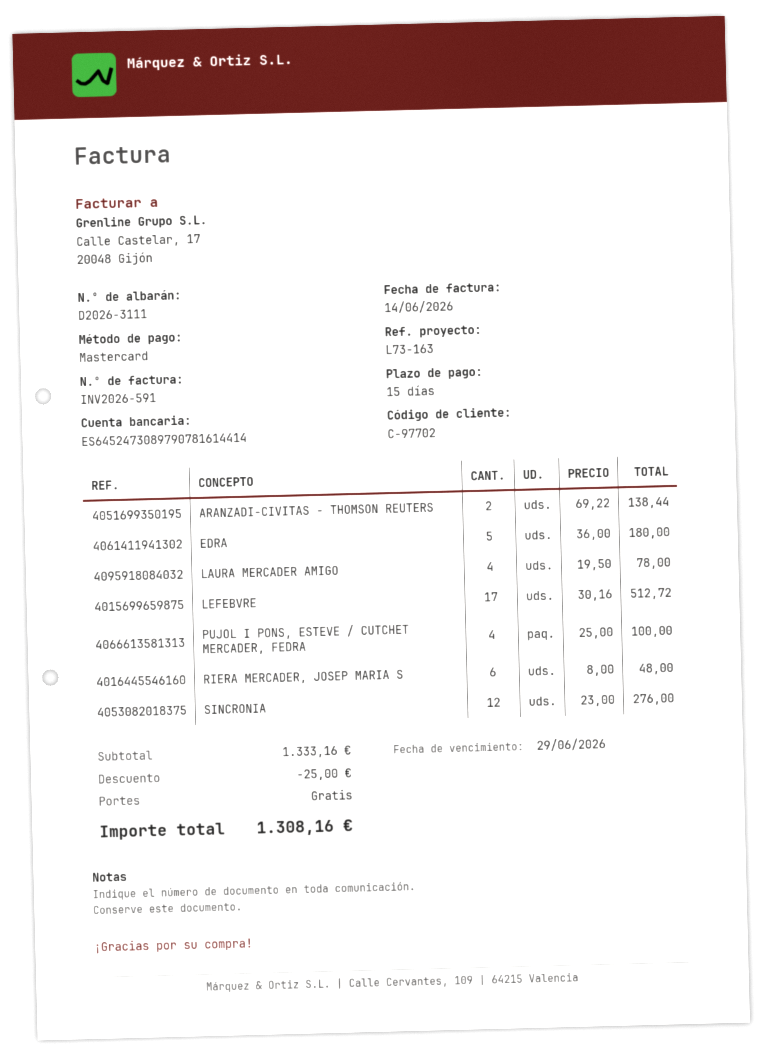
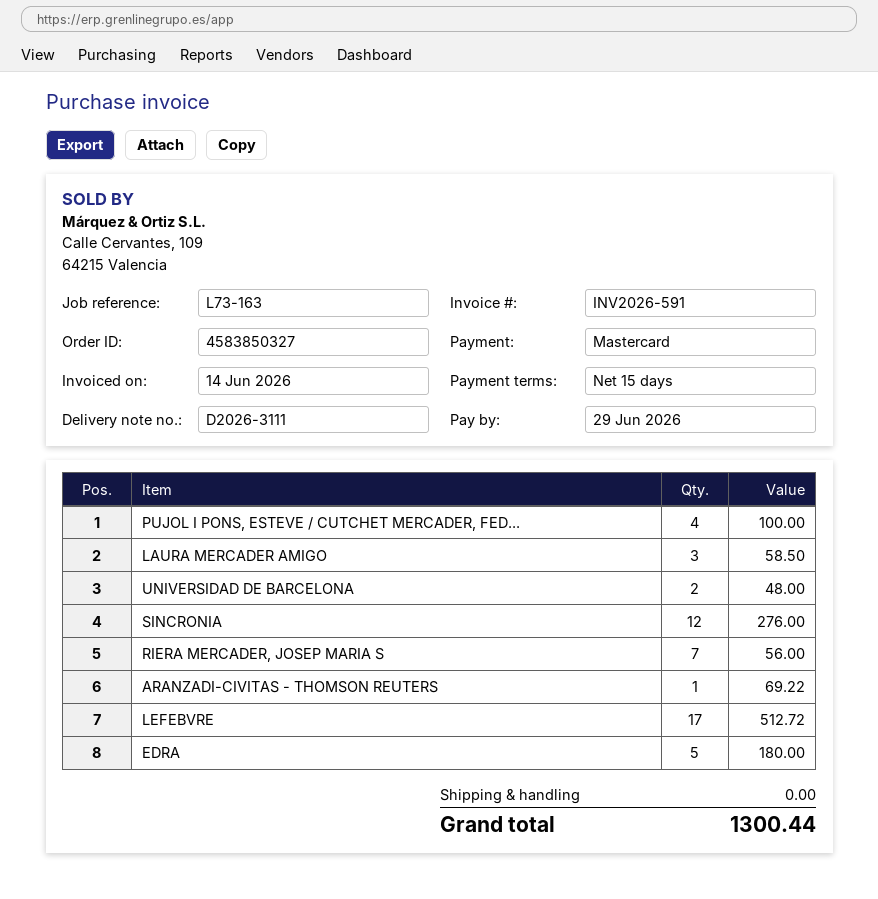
ARANZADI-CIVITAS - THOMSON REUTERS: 2 for 138.44 -> 1 for 69.22
LAURA MERCADER AMIGO: 4 for 78.00 -> 3 for 58.50
RIERA MERCADER, JOSEP MARIA S: 6 for 48.00 -> 7 for 56.00
UNIVERSIDAD DE BARCELONA: none -> 2 for 48.00
discount: 25.00 -> none
total: 1308.16 -> 1300.44

